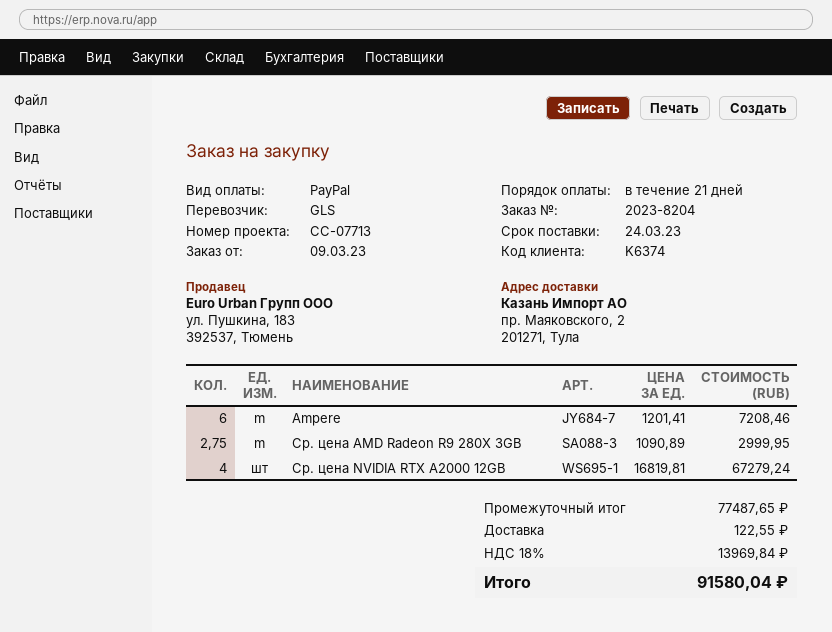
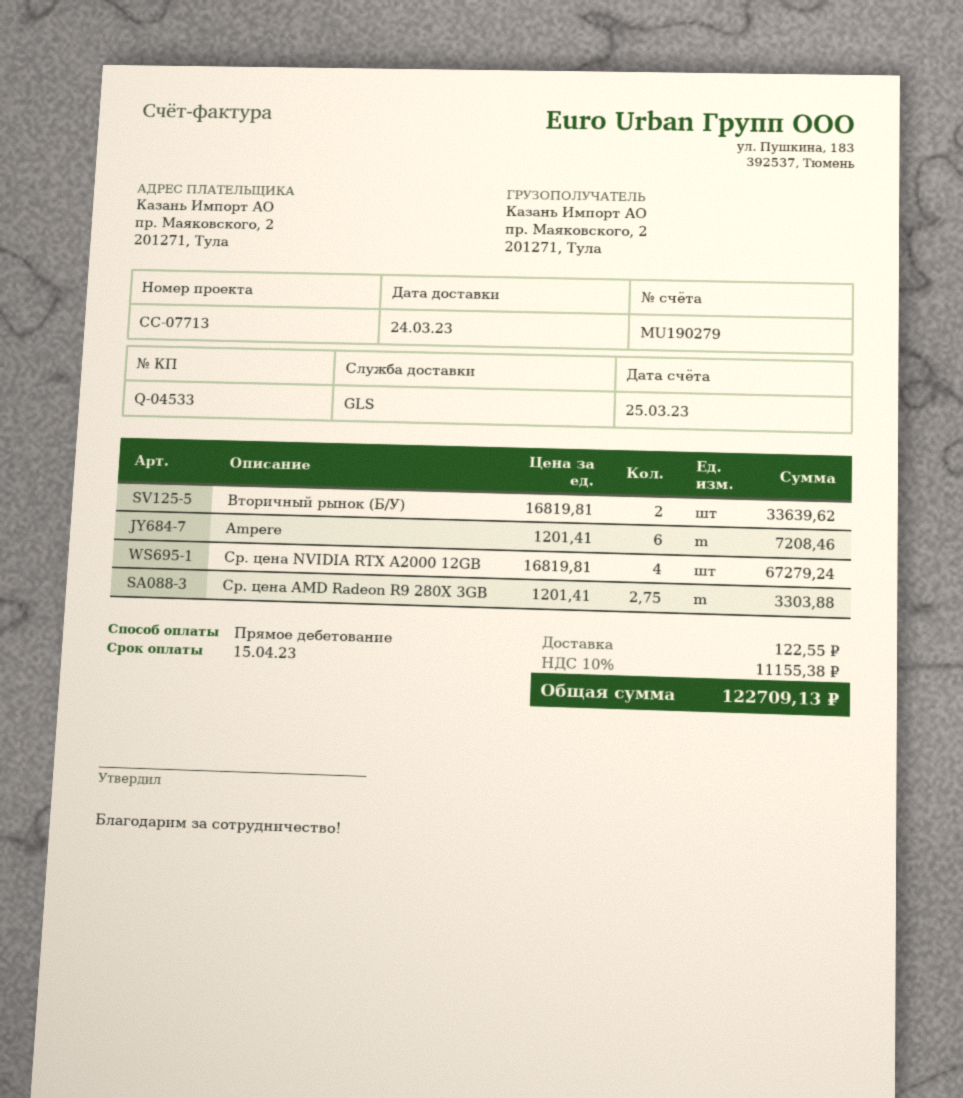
payment method: PayPal -> direct debit
Ср. цена AMD Radeon R9 280X 3GB: 2.75 x 1090.89 = 2999.95 -> 2.75 x 1201.41 = 3303.88
Вторичный рынок (Б/У): none -> 2 x 16819.81 = 33639.62
tax: 18% = 13969.84 -> 10% = 11155.38
total: 91580.04 -> 122709.13

